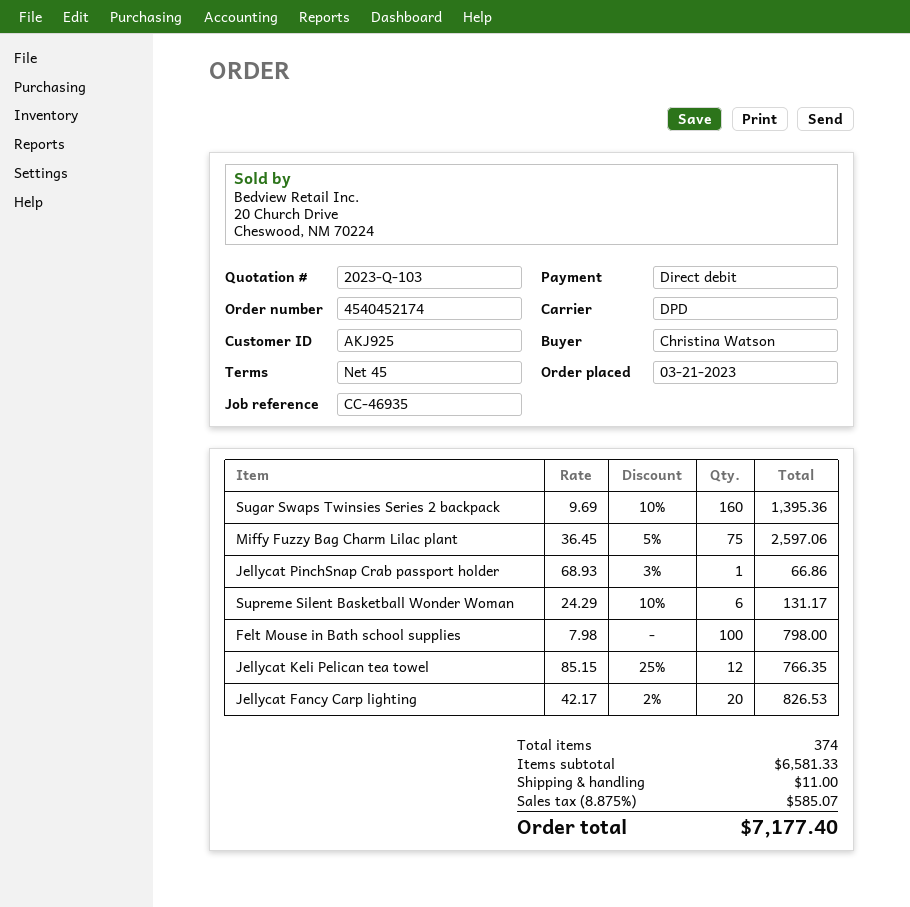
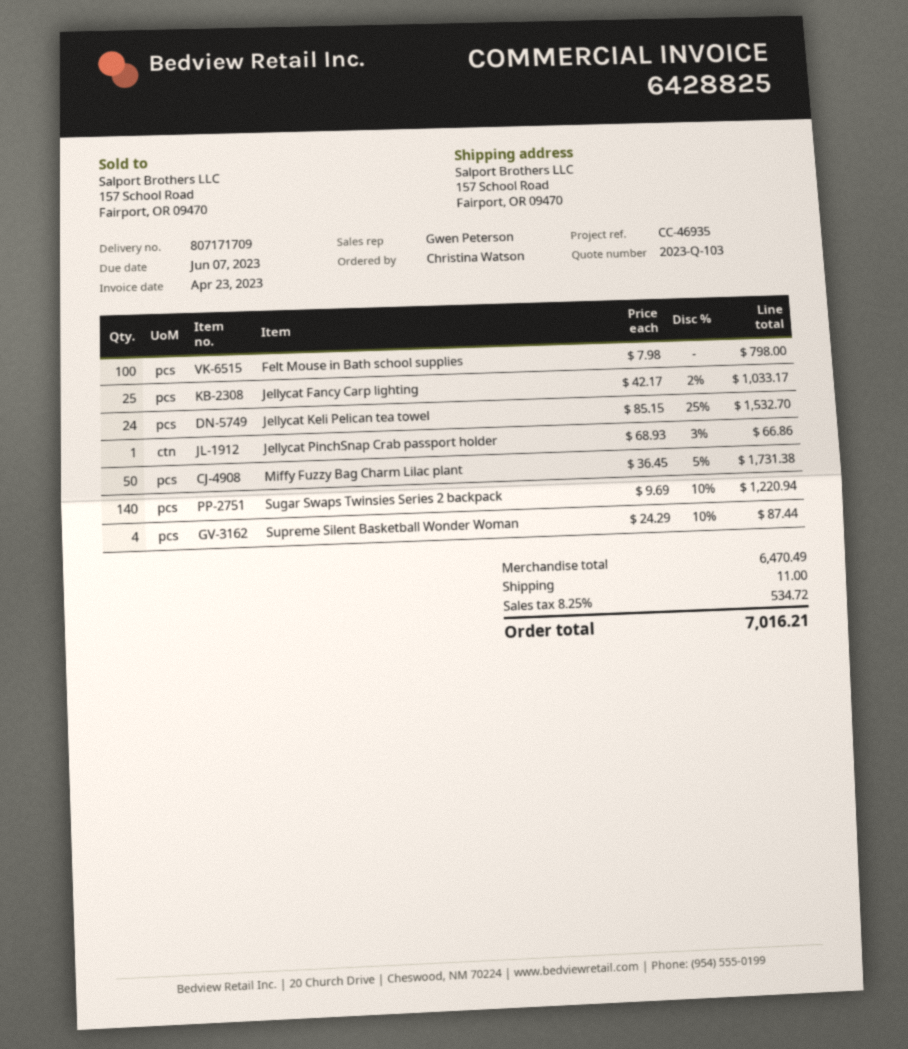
Sugar Swaps Twinsies Series 2 backpack: 160 x 9.69 - 10% = 1395.36 -> 140 x 9.69 - 10% = 1220.94
Miffy Fuzzy Bag Charm Lilac plant: 75 x 36.45 - 5% = 2597.06 -> 50 x 36.45 - 5% = 1731.38
Supreme Silent Basketball Wonder Woman: 6 x 24.29 - 10% = 131.17 -> 4 x 24.29 - 10% = 87.44
Jellycat Keli Pelican tea towel: 12 x 85.15 - 25% = 766.35 -> 24 x 85.15 - 25% = 1532.70
Jellycat Fancy Carp lighting: 20 x 42.17 - 2% = 826.53 -> 25 x 42.17 - 2% = 1033.17
subtotal: 6581.33 -> 6470.49
tax: 8.875% = 585.07 -> 8.25% = 534.72
total: 7177.40 -> 7016.21

